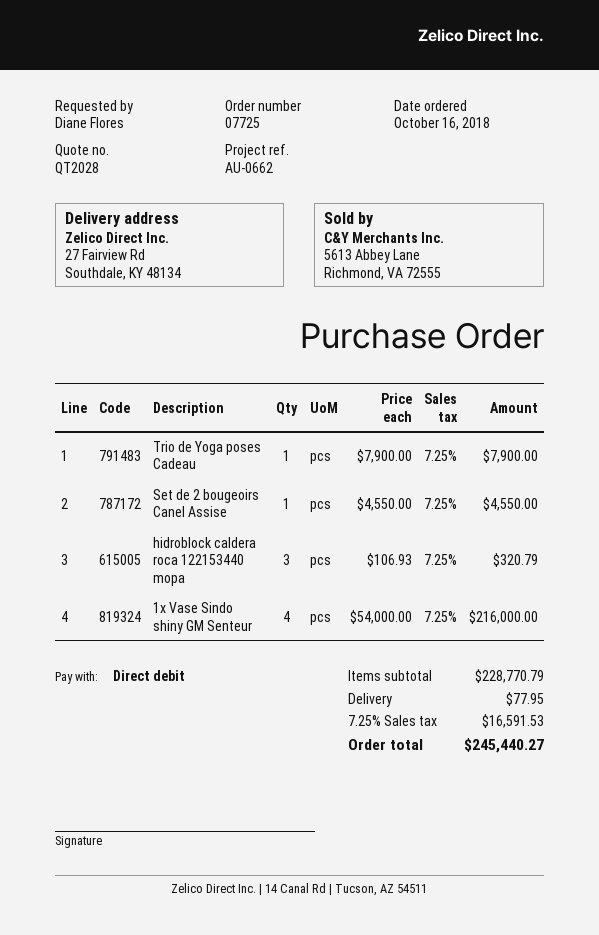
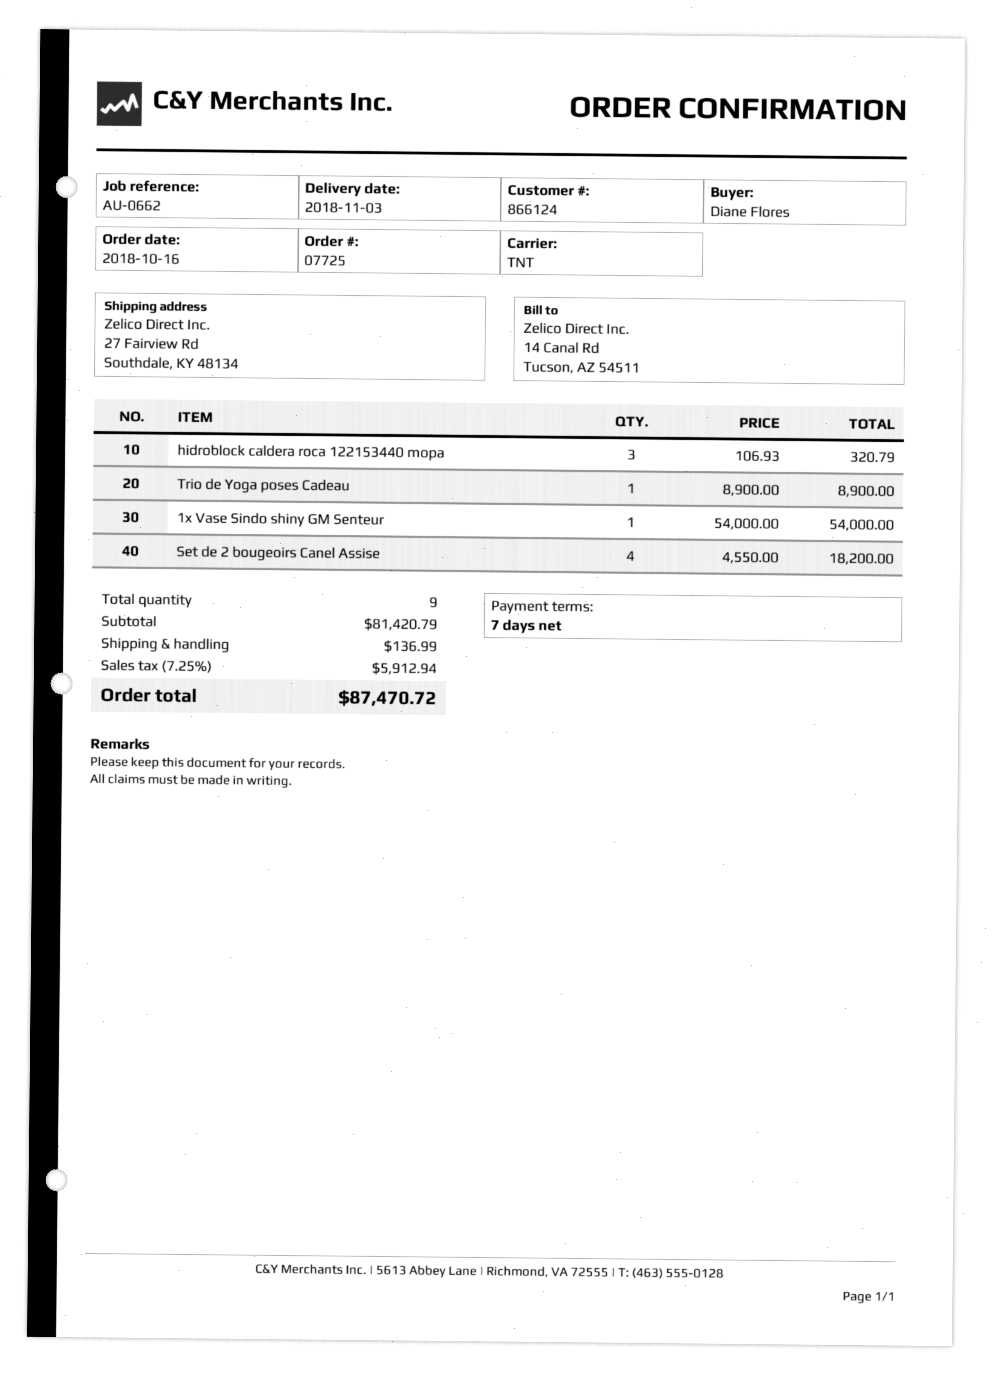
Trio de Yoga poses Cadeau: 1 x 7900.00 = 7900.00 -> 1 x 8900.00 = 8900.00
Set de 2 bougeoirs Canel Assise: 1 x 4550.00 = 4550.00 -> 4 x 4550.00 = 18200.00
1x Vase Sindo shiny GM Senteur: 4 x 54000.00 = 216000.00 -> 1 x 54000.00 = 54000.00
subtotal: 228770.79 -> 81420.79
shipping: 77.95 -> 136.99
tax: 7.25% = 16591.53 -> 7.25% = 5912.94
total: 245440.27 -> 87470.72

